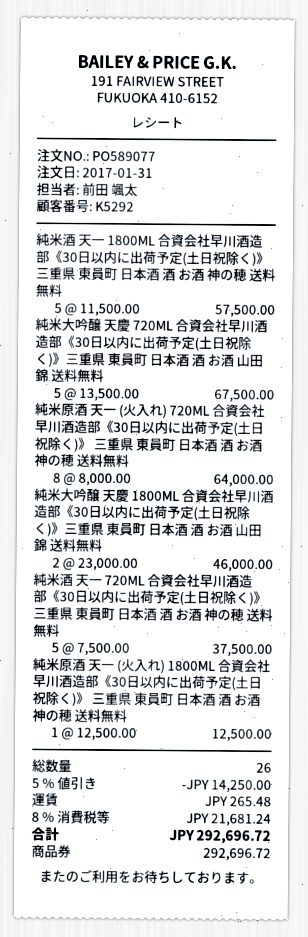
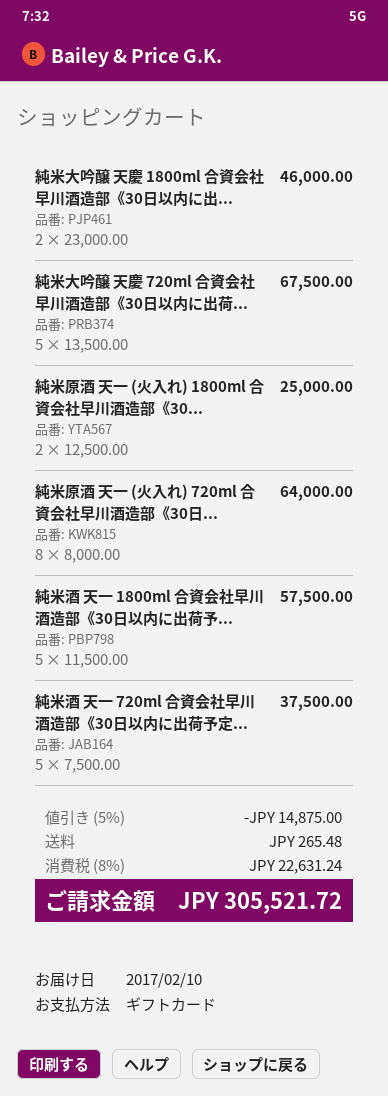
純米原酒 天一 (火入れ) 1800ML 合資会社早川酒造部《30日以内に出荷予定(土日祝除く)》 三重県 東員町 日本酒 酒 お酒 神の穂 送料無料: 1 x 12500.00 = 12500.00 -> 2 x 12500.00 = 25000.00
discount: 5% = 14250.00 -> 5% = 14875.00
tax: 8% = 21681.24 -> 8% = 22631.24
total: 292696.72 -> 305521.72

